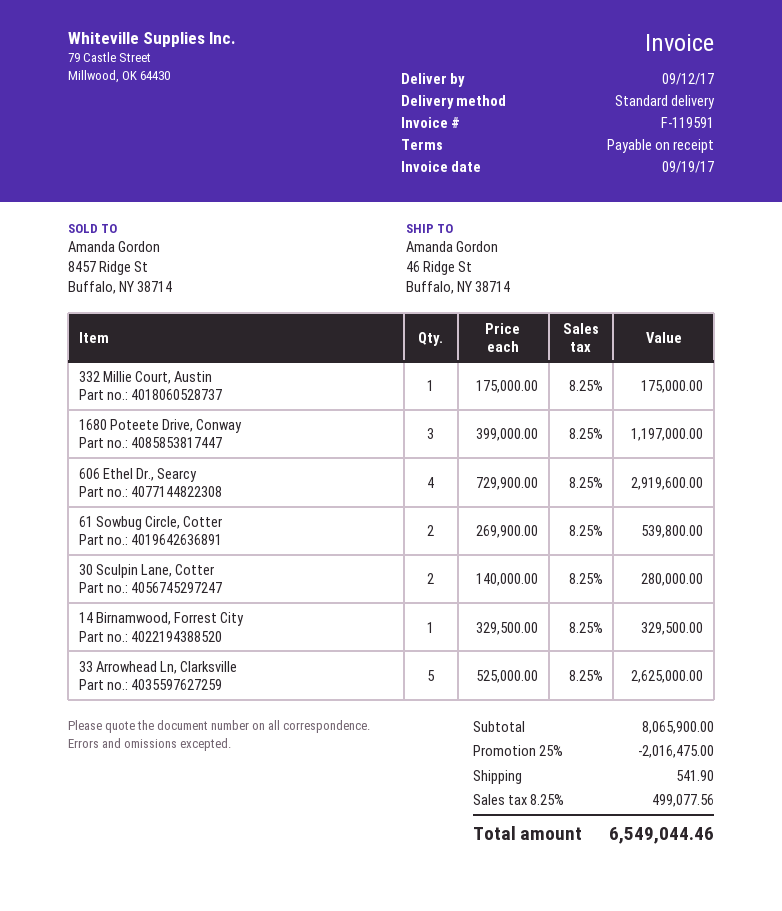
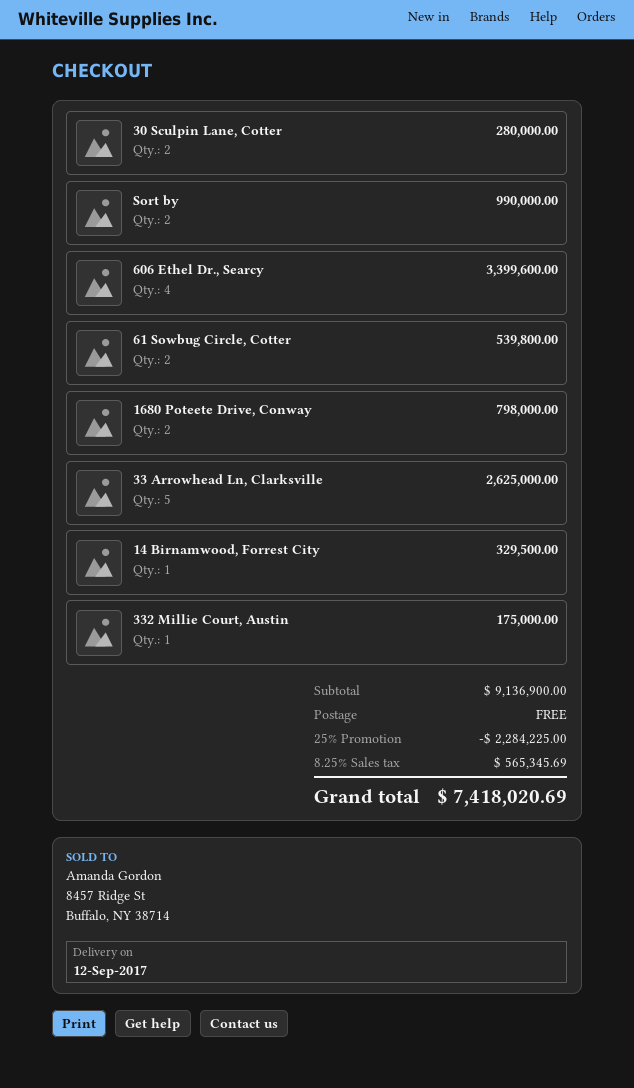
1680 Poteete Drive, Conway: 3 for 1197000.00 -> 2 for 798000.00
606 Ethel Dr., Searcy: 4 for 2919600.00 -> 4 for 3399600.00
Sort by: none -> 2 for 990000.00
subtotal: 8065900.00 -> 9136900.00
discount: 25% = 2016475.00 -> 25% = 2284225.00
shipping: 541.90 -> 0.00
tax: 8.25% = 499077.56 -> 8.25% = 565345.69
total: 6549044.46 -> 7418020.69

